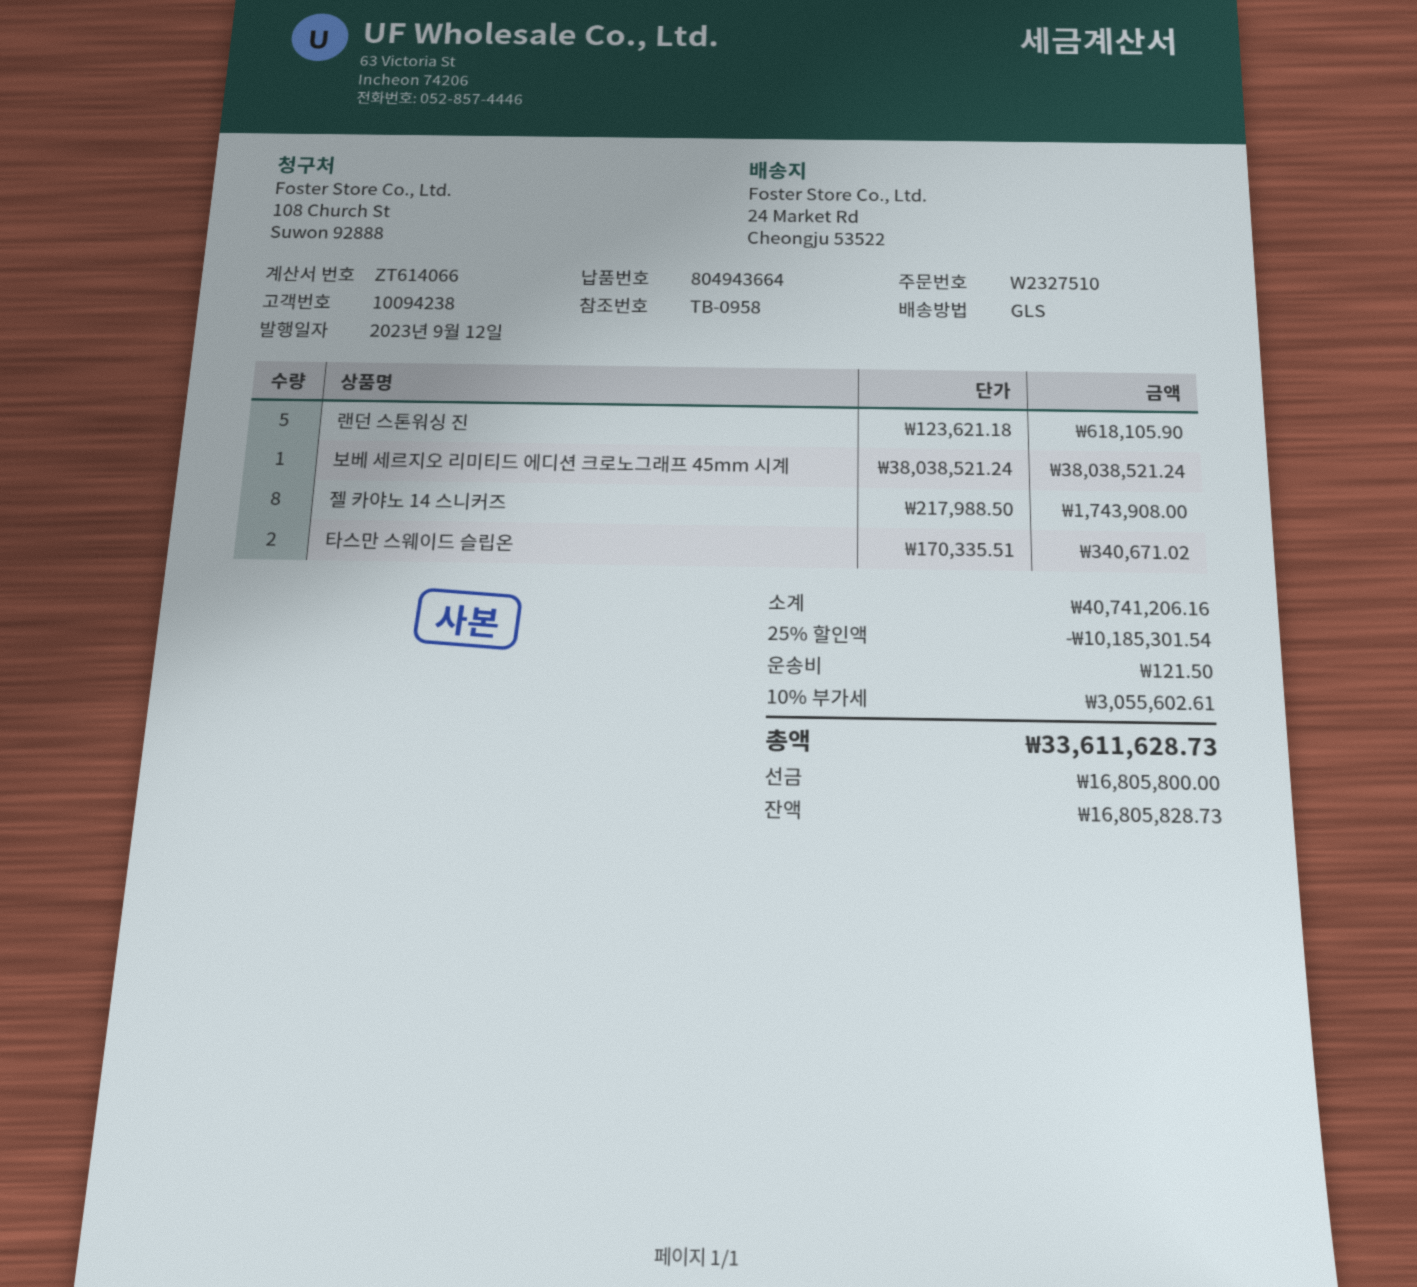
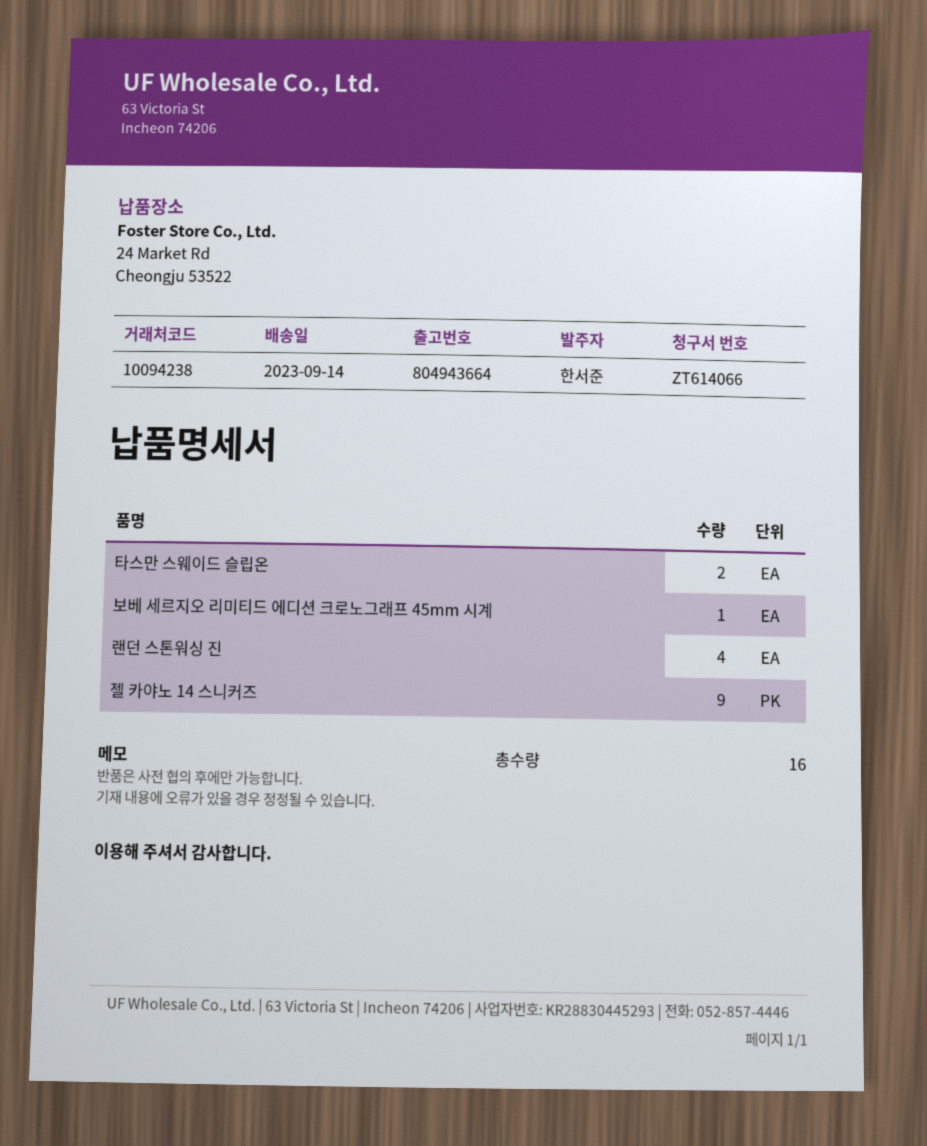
랜던 스톤워싱 진: 5 -> 4
젤 카야노 14 스니커즈: 8 -> 9

